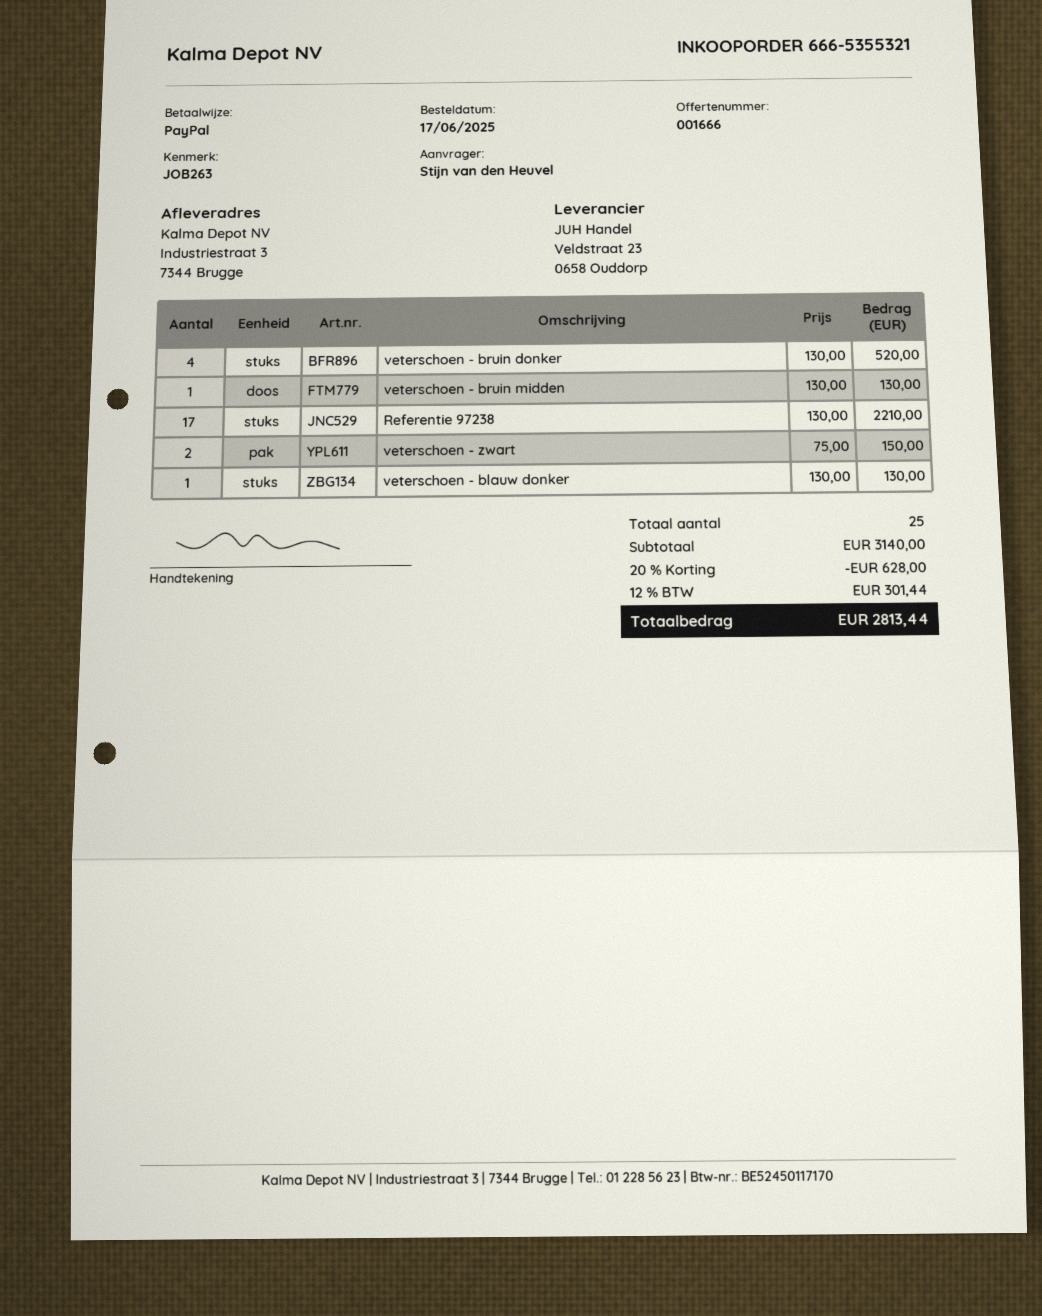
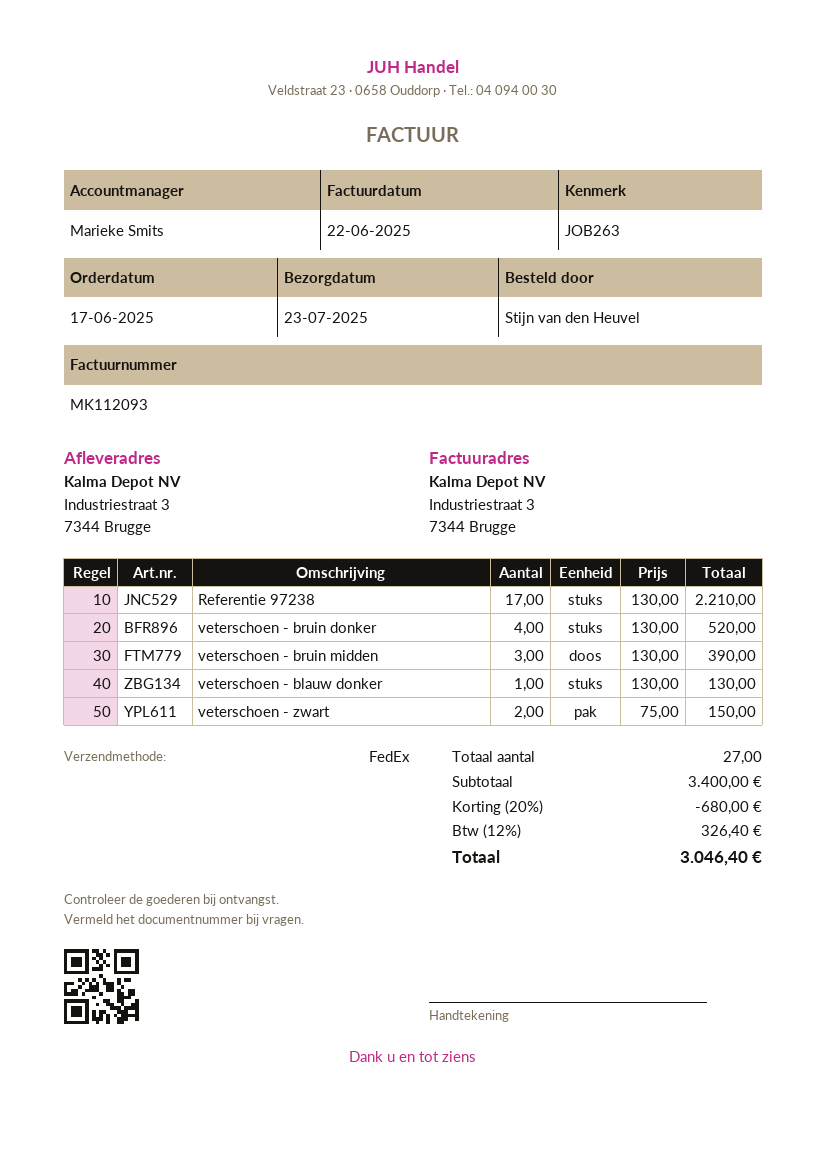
veterschoen - bruin midden: 1 x 130.00 = 130.00 -> 3 x 130.00 = 390.00
total quantity: 25 -> 27
subtotal: 3140.00 -> 3400.00
discount: 20% = 628.00 -> 20% = 680.00
tax: 12% = 301.44 -> 12% = 326.40
total: 2813.44 -> 3046.40

